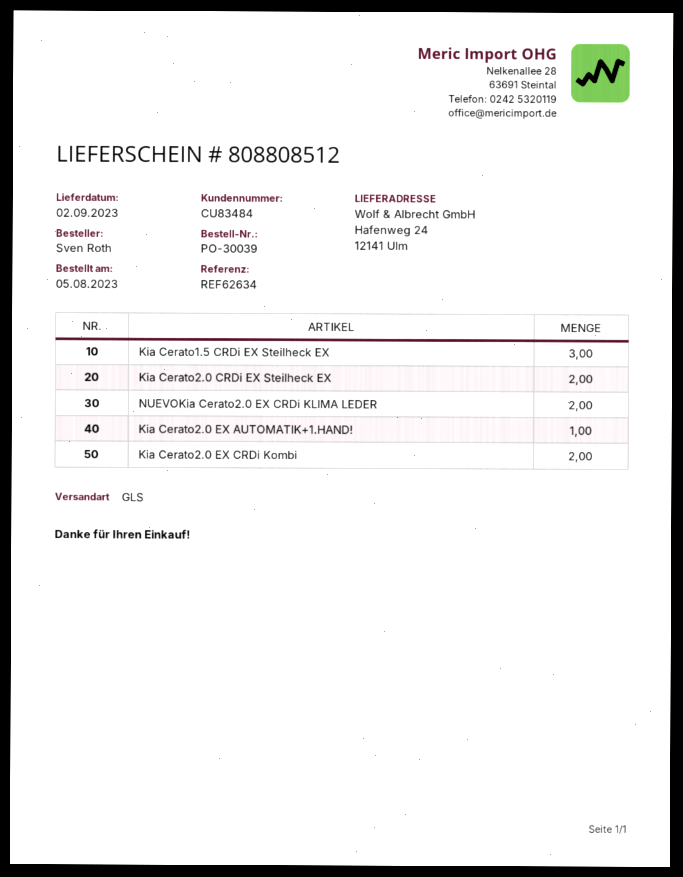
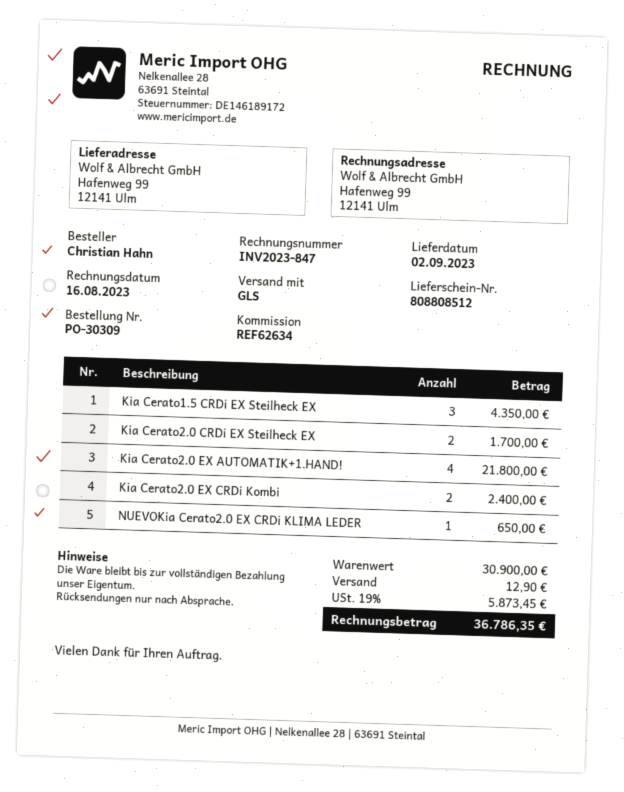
order number: PO-30039 -> PO-30309
ordered by: Sven Roth -> Christian Hahn
ship to: Hafenweg 24, 12141 Ulm -> Hafenweg 99, 12141 Ulm
NUEVOKia Cerato2.0 EX CRDi KLIMA LEDER: 2 -> 1
Kia Cerato2.0 EX AUTOMATIK+1.HAND!: 1 -> 4

